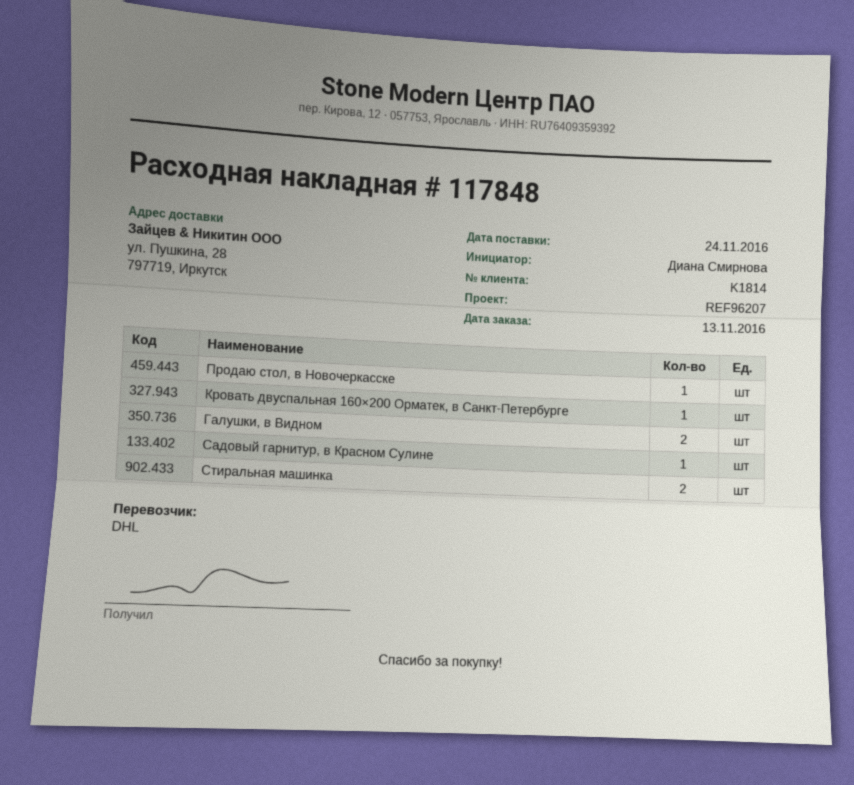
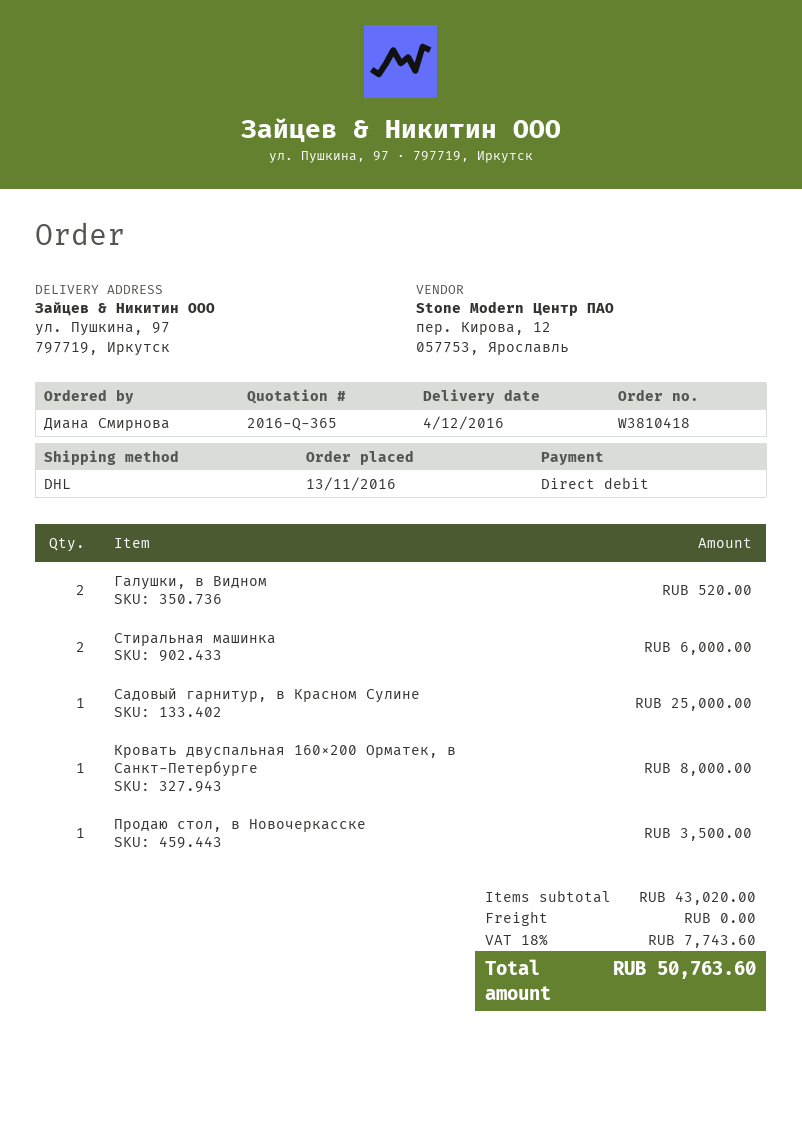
delivery date: 2016-11-24 -> 2016-12-04
ship to: ул. Пушкина, 28, 797719, Иркутск -> ул. Пушкина, 97, 797719, Иркутск

